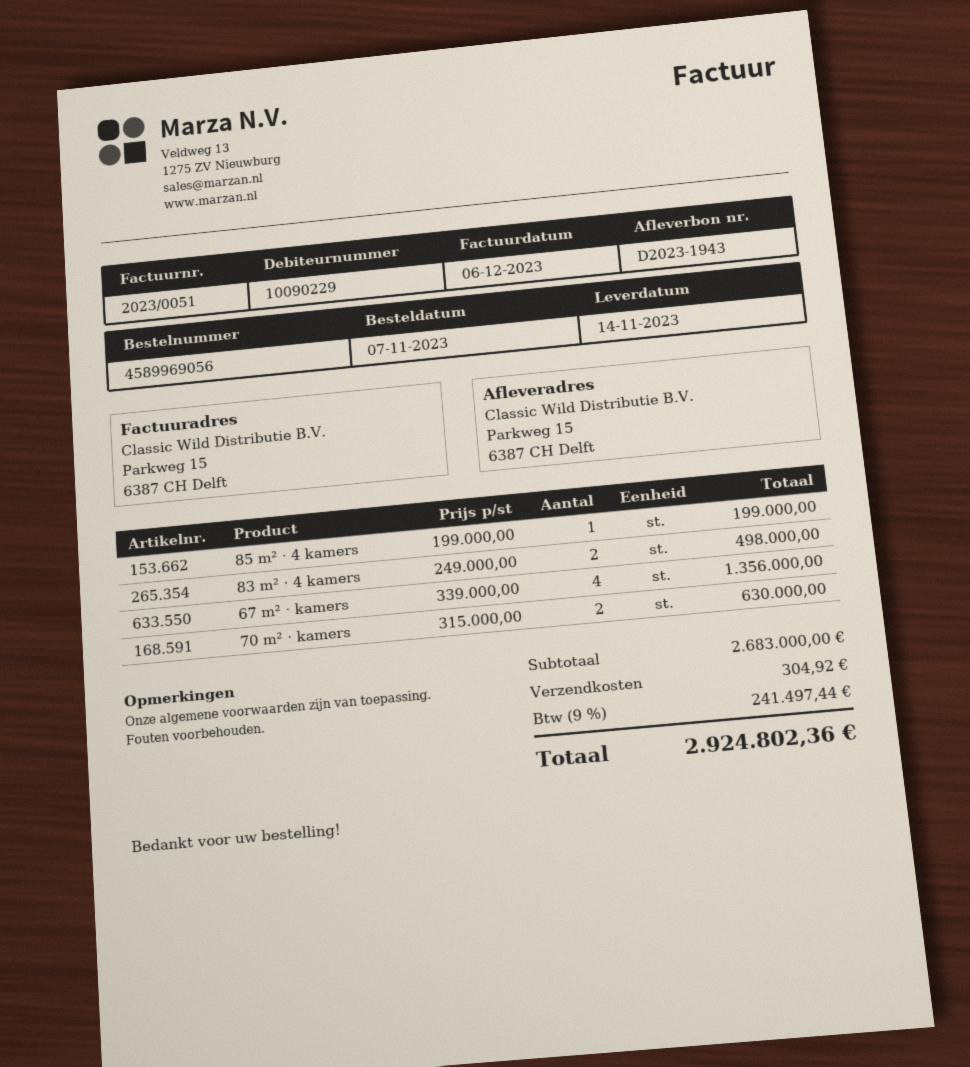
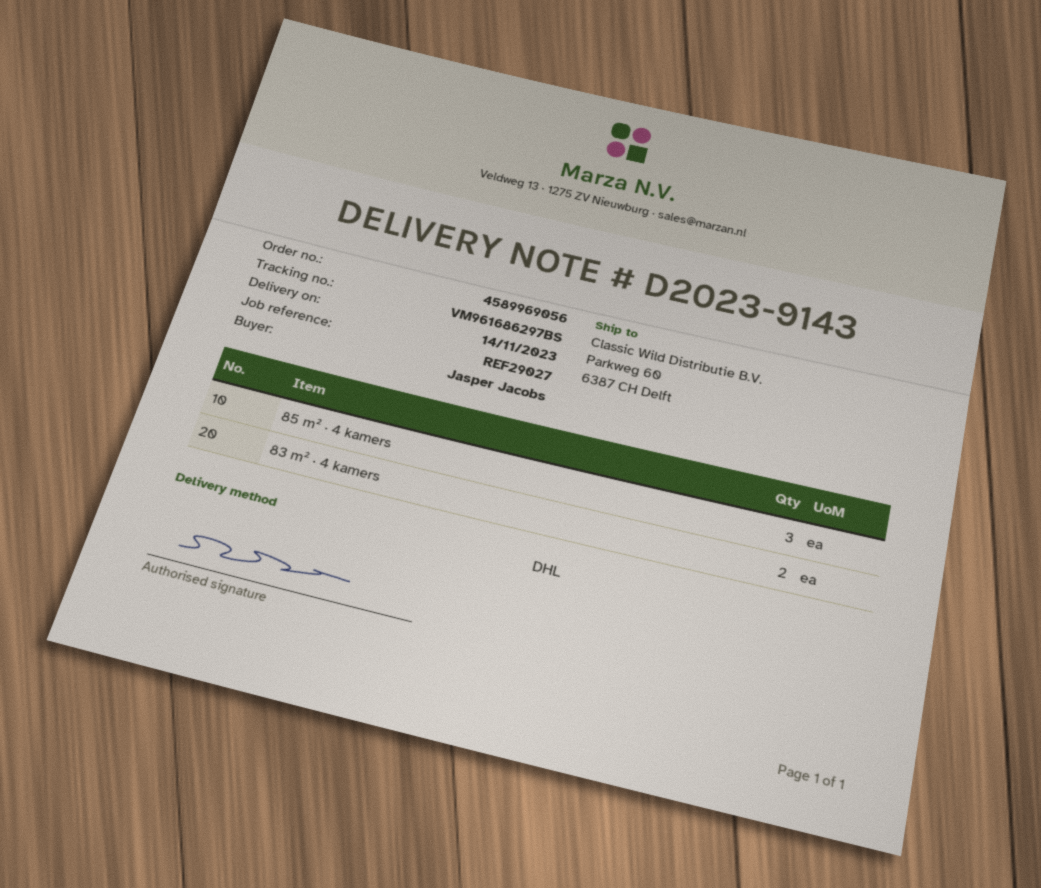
delivery note number: D2023-1943 -> D2023-9143
ship to: Parkweg 15, 6387 CH Delft -> Parkweg 60, 6387 CH Delft
85 m² · 4 kamers: 1 -> 3
67 m² · kamers: 4 -> none
70 m² · kamers: 2 -> none

